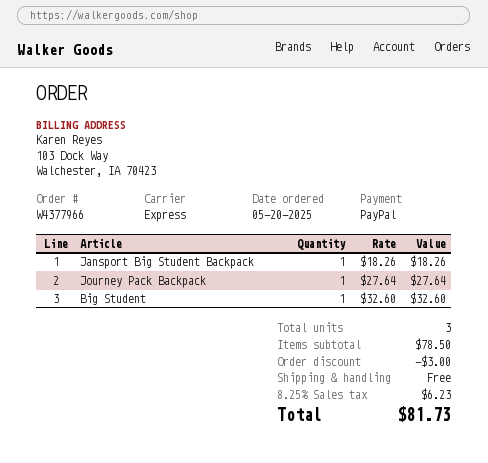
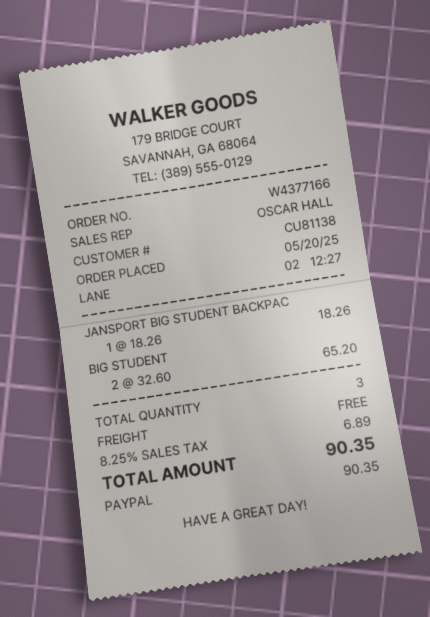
order number: W4377966 -> W4377166
Journey Pack Backpack: 1 x 27.64 = 27.64 -> none
Big Student: 1 x 32.60 = 32.60 -> 2 x 32.60 = 65.20
discount: 3.00 -> none
tax: 8.25% = 6.23 -> 8.25% = 6.89
total: 81.73 -> 90.35

